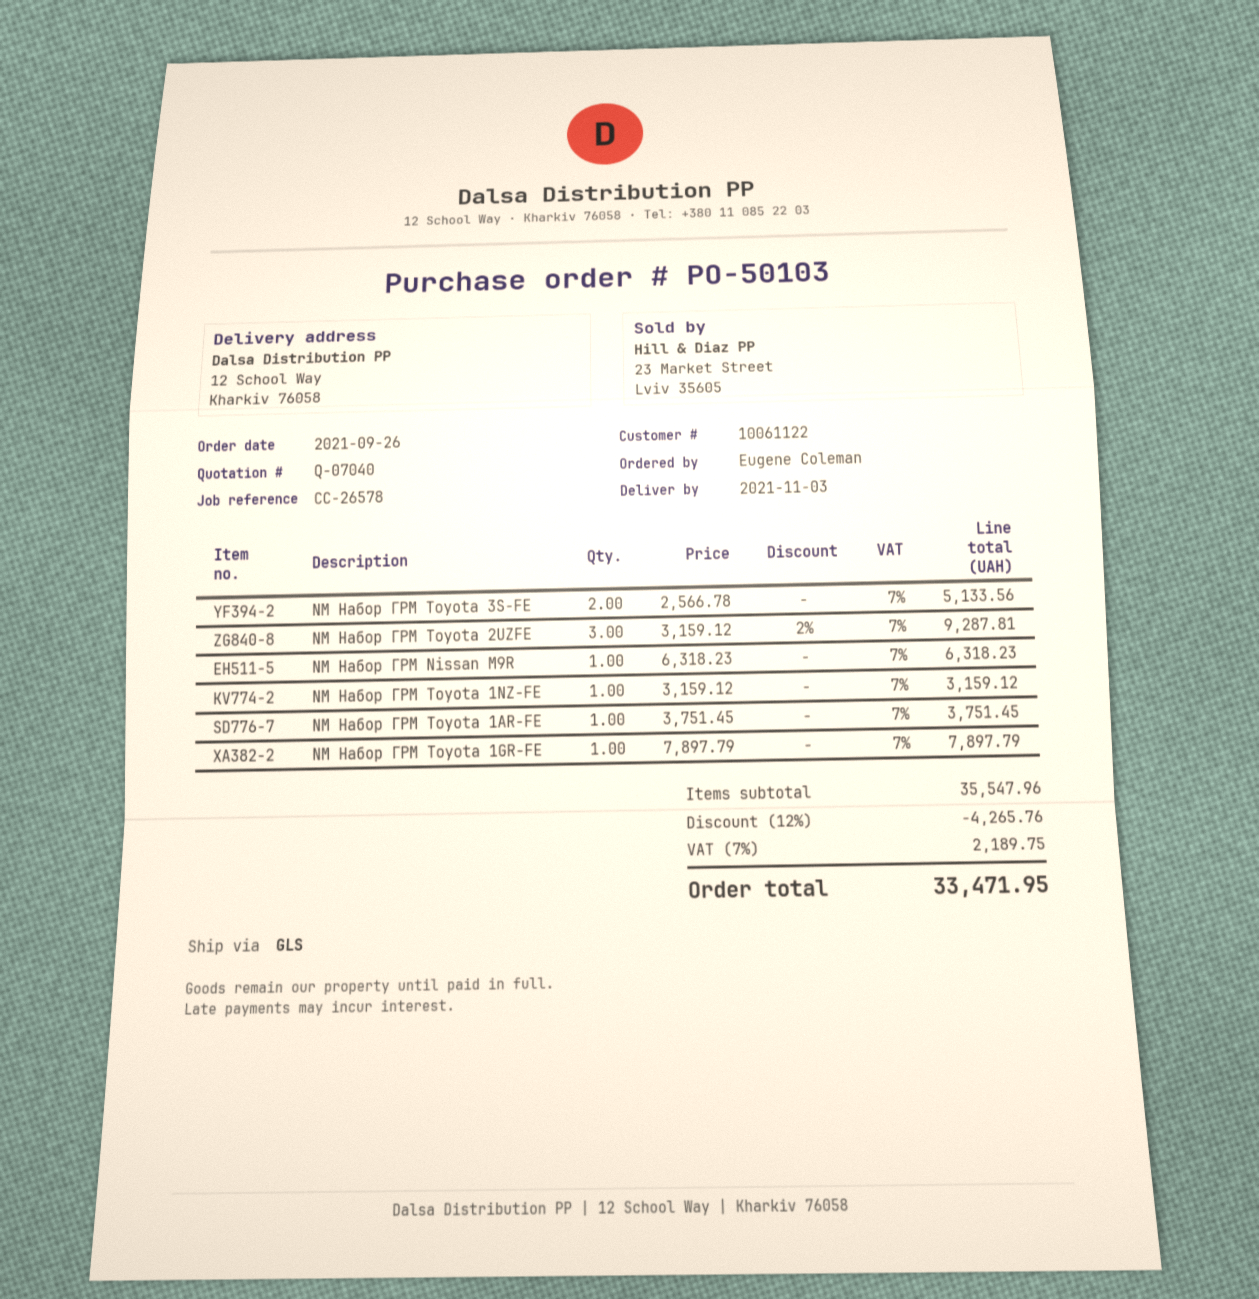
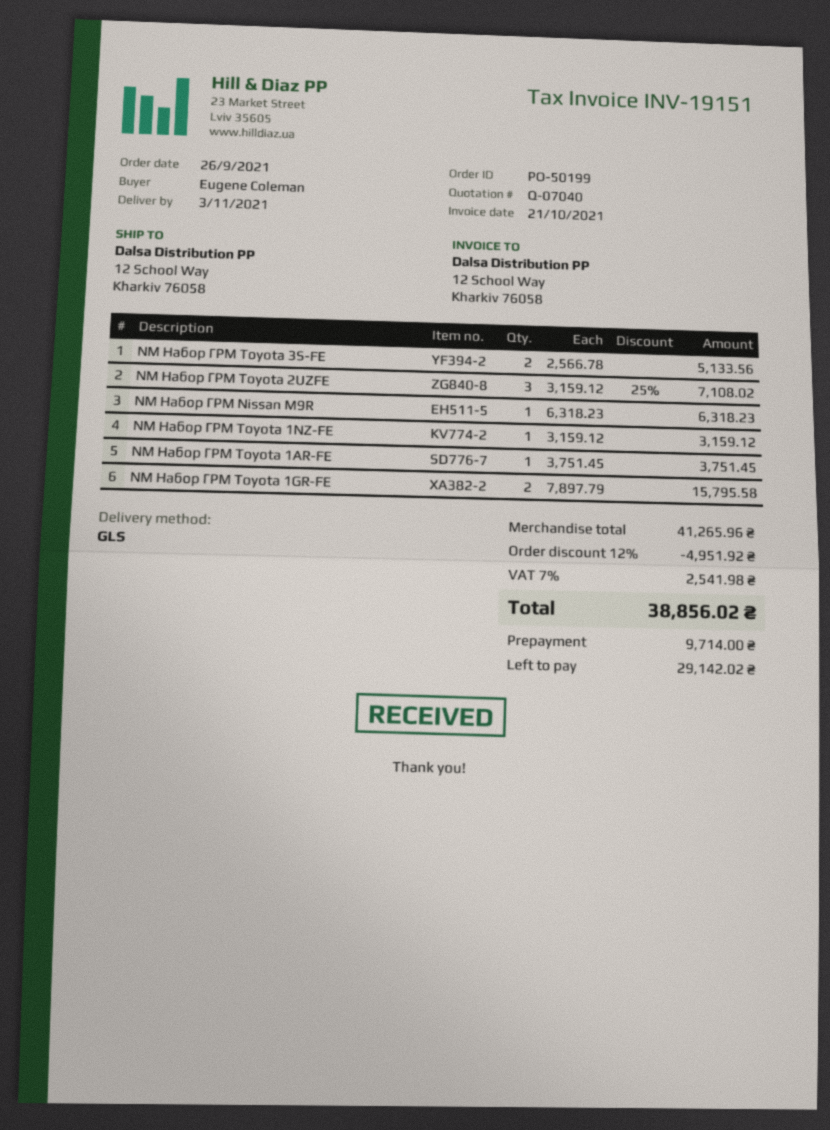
order number: PO-50103 -> PO-50199
NM Набор ГРМ Toyota 2UZFE: 3 x 3159.12 - 2% = 9287.81 -> 3 x 3159.12 - 25% = 7108.02
NM Набор ГРМ Toyota 1GR-FE: 1 x 7897.79 = 7897.79 -> 2 x 7897.79 = 15795.58
subtotal: 35547.96 -> 41265.96
discount: 12% = 4265.76 -> 12% = 4951.92
tax: 7% = 2189.75 -> 7% = 2541.98
total: 33471.95 -> 38856.02

